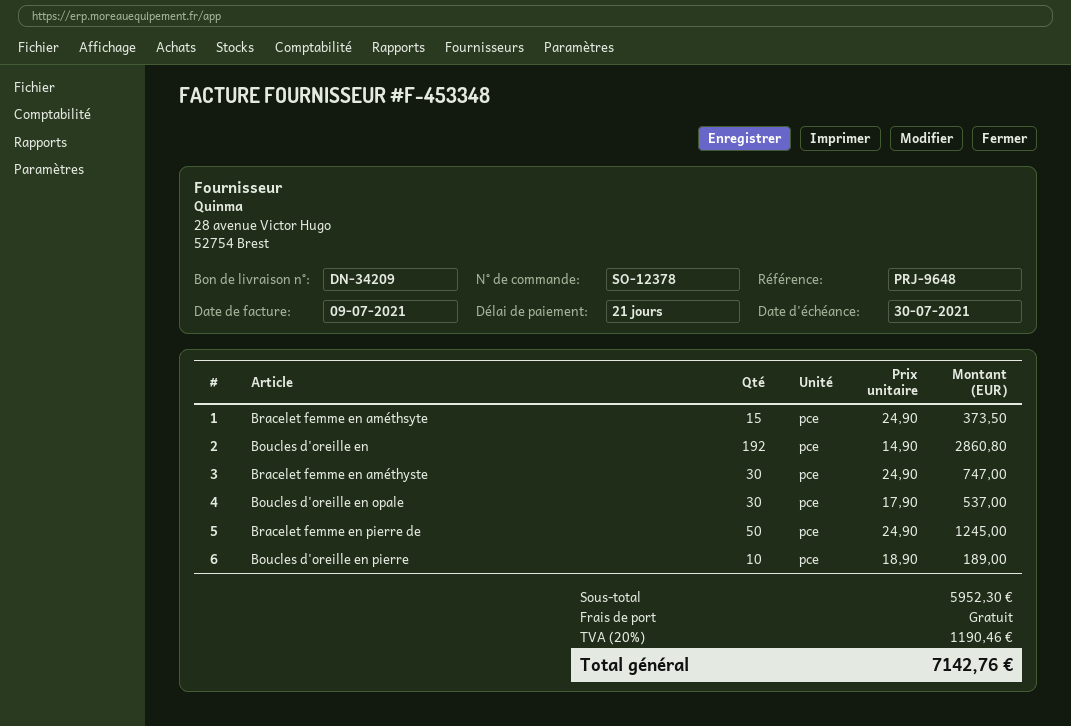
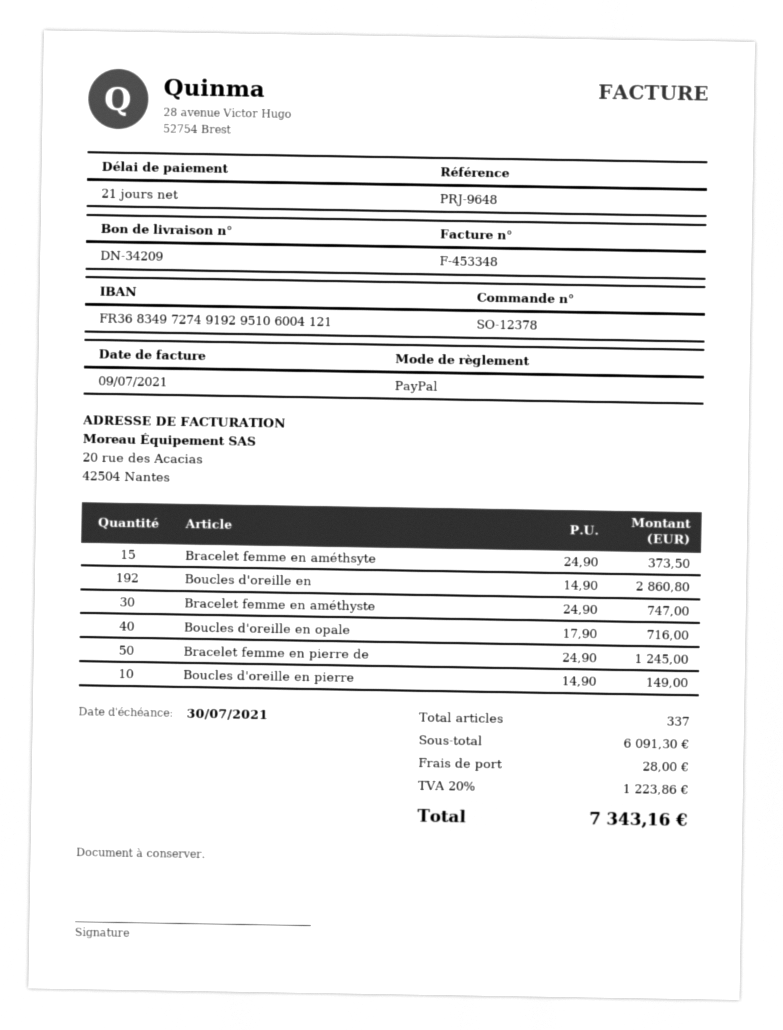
Boucles d'oreille en opale: 30 x 17.90 = 537.00 -> 40 x 17.90 = 716.00
Boucles d'oreille en pierre: 10 x 18.90 = 189.00 -> 10 x 14.90 = 149.00
subtotal: 5952.30 -> 6091.30
shipping: 0.00 -> 28.00
tax: 20% = 1190.46 -> 20% = 1223.86
total: 7142.76 -> 7343.16

